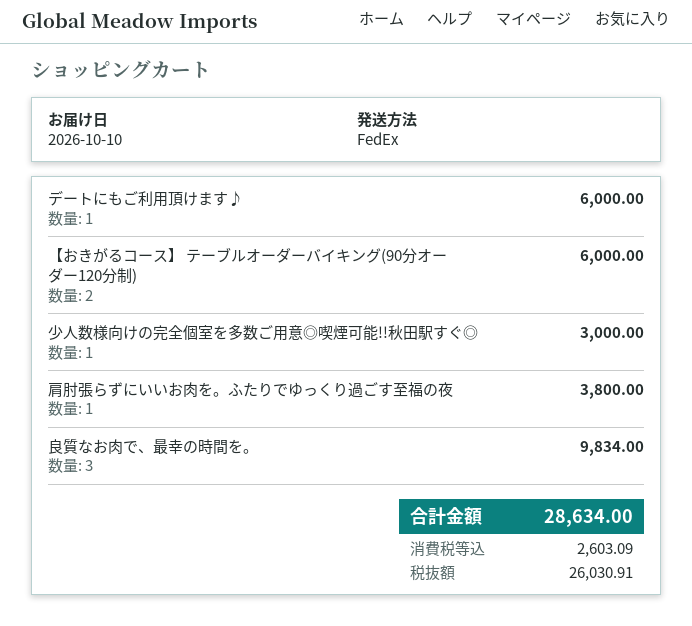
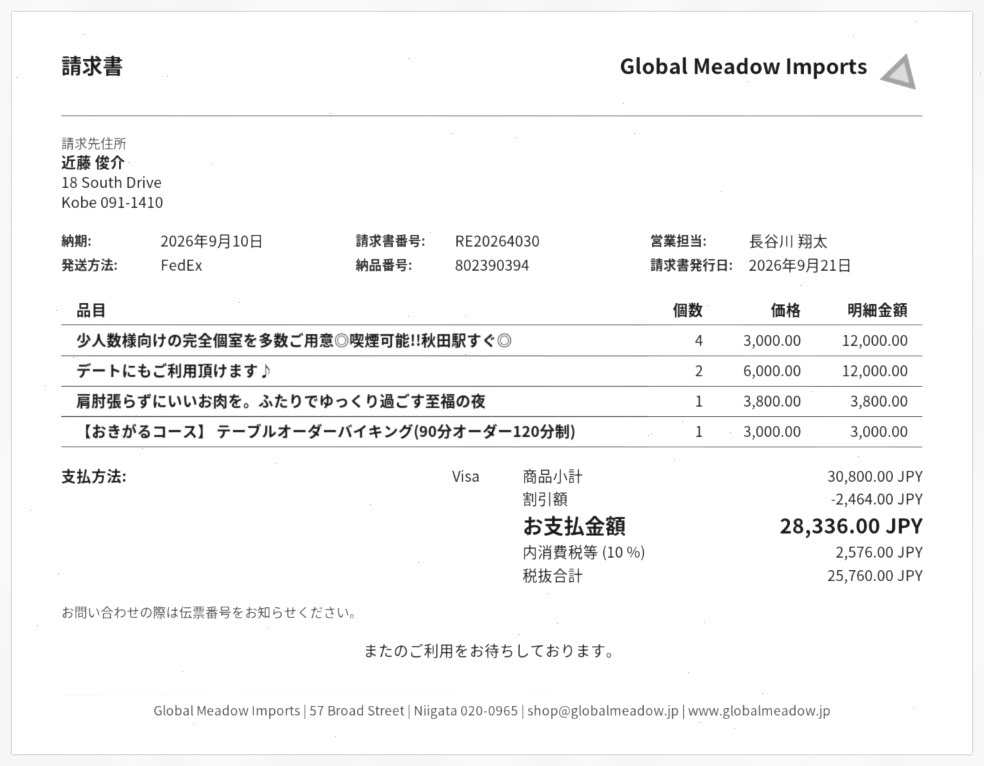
delivery date: 2026-10-10 -> 2026-09-10
デートにもご利用頂けます♪: 1 for 6000.00 -> 2 for 12000.00
【おきがるコース】 テーブルオーダーバイキング(90分オーダー120分制): 2 for 6000.00 -> 1 for 3000.00
少人数様向けの完全個室を多数ご用意◎喫煙可能!!秋田駅すぐ◎: 1 for 3000.00 -> 4 for 12000.00
良質なお肉で、最幸の時間を。: 3 for 9834.00 -> none
discount: none -> 2464.00
net: 26030.91 -> 25760.00
tax: 2603.09 -> 2576.00
total: 28634.00 -> 28336.00

